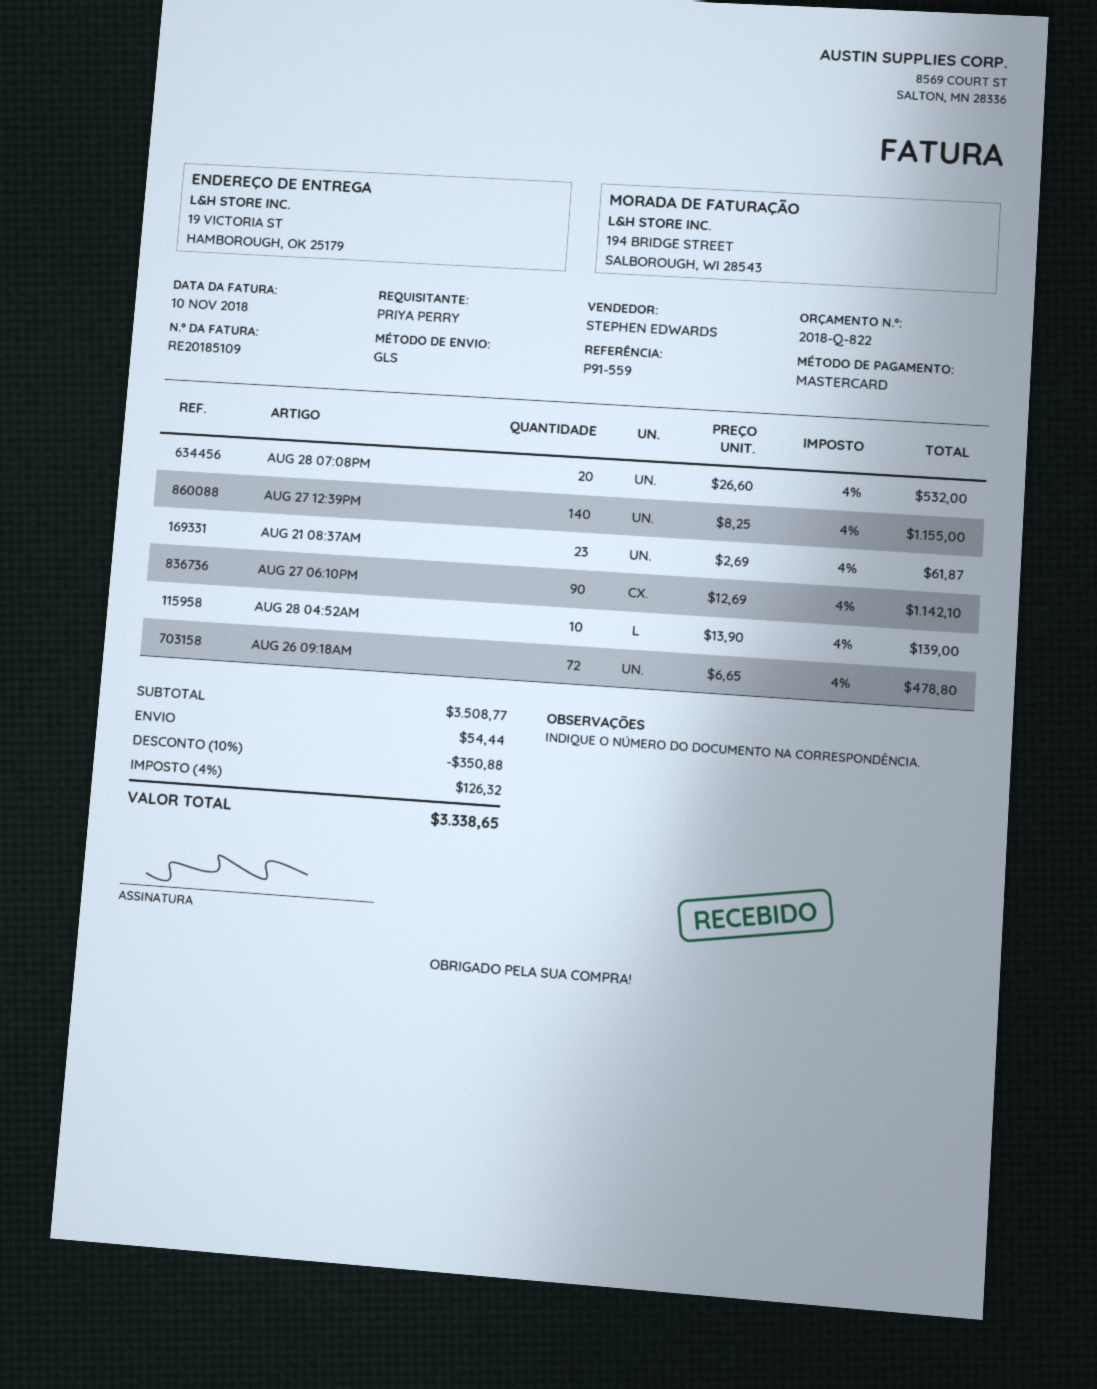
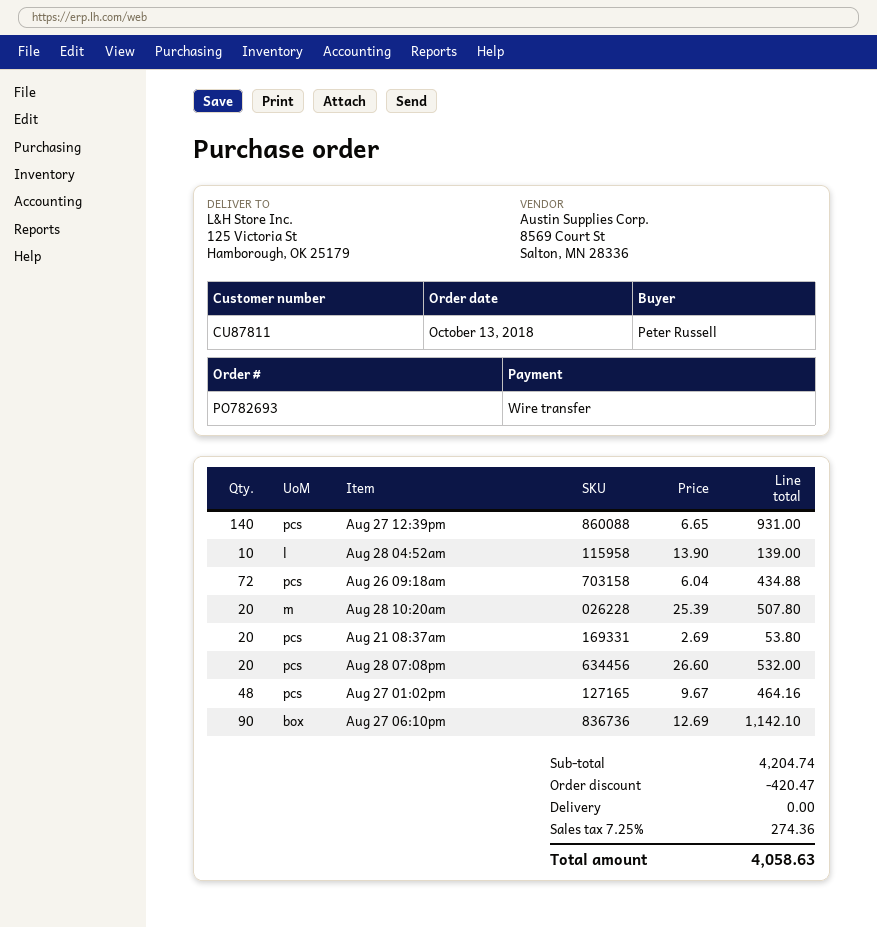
ordered by: PRIYA PERRY -> Peter Russell
payment method: Mastercard -> bank transfer
ship to: 19 VICTORIA ST, HAMBOROUGH, OK 25179 -> 125 Victoria St, Hamborough, OK 25179
AUG 27 12:39PM: 140 x 8.25 = 1155.00 -> 140 x 6.65 = 931.00
AUG 21 08:37AM: 23 x 2.69 = 61.87 -> 20 x 2.69 = 53.80
AUG 26 09:18AM: 72 x 6.65 = 478.80 -> 72 x 6.04 = 434.88
Aug 28 10:20am: none -> 20 x 25.39 = 507.80
Aug 27 01:02pm: none -> 48 x 9.67 = 464.16
subtotal: 3508.77 -> 4204.74
discount: 350.88 -> 420.47
shipping: 54.44 -> 0.00
tax: 4% = 126.32 -> 7.25% = 274.36
total: 3338.65 -> 4058.63

